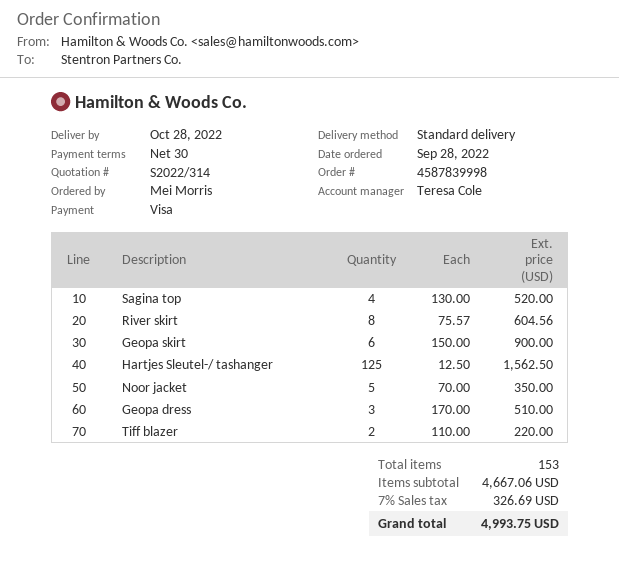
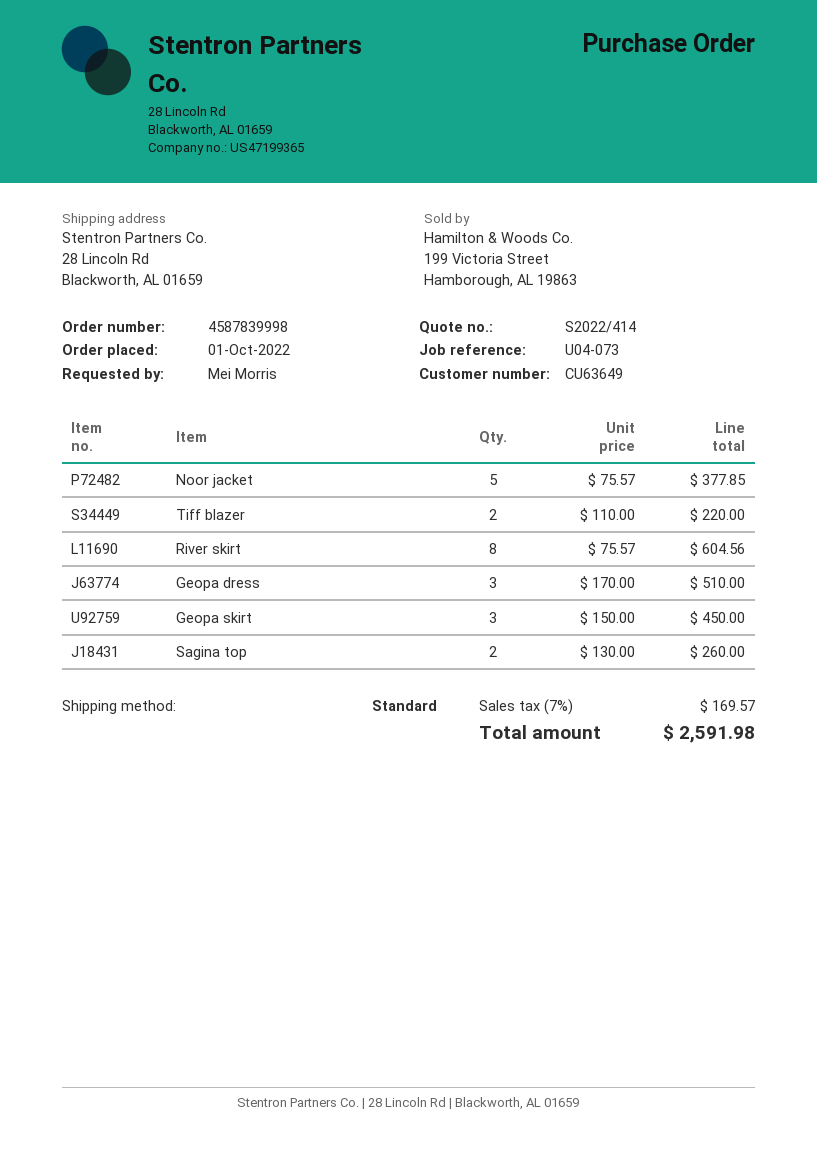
quote number: S2022/314 -> S2022/414
order date: 2022-09-28 -> 2022-10-01
Sagina top: 4 x 130.00 = 520.00 -> 2 x 130.00 = 260.00
Geopa skirt: 6 x 150.00 = 900.00 -> 3 x 150.00 = 450.00
Hartjes Sleutel-/ tashanger: 125 x 12.50 = 1562.50 -> none
Noor jacket: 5 x 70.00 = 350.00 -> 5 x 75.57 = 377.85
tax: 7% = 326.69 -> 7% = 169.57
total: 4993.75 -> 2591.98

